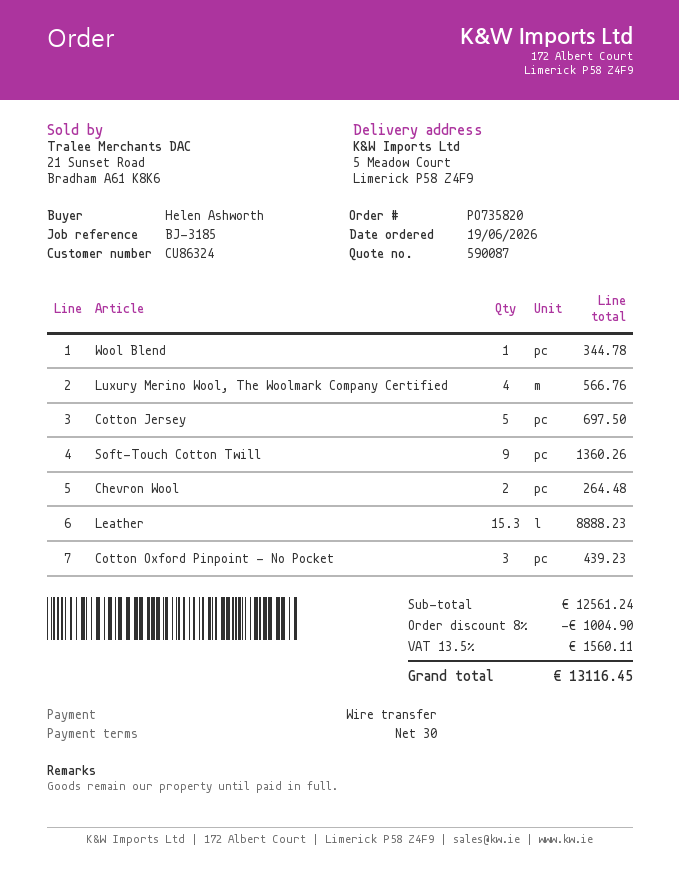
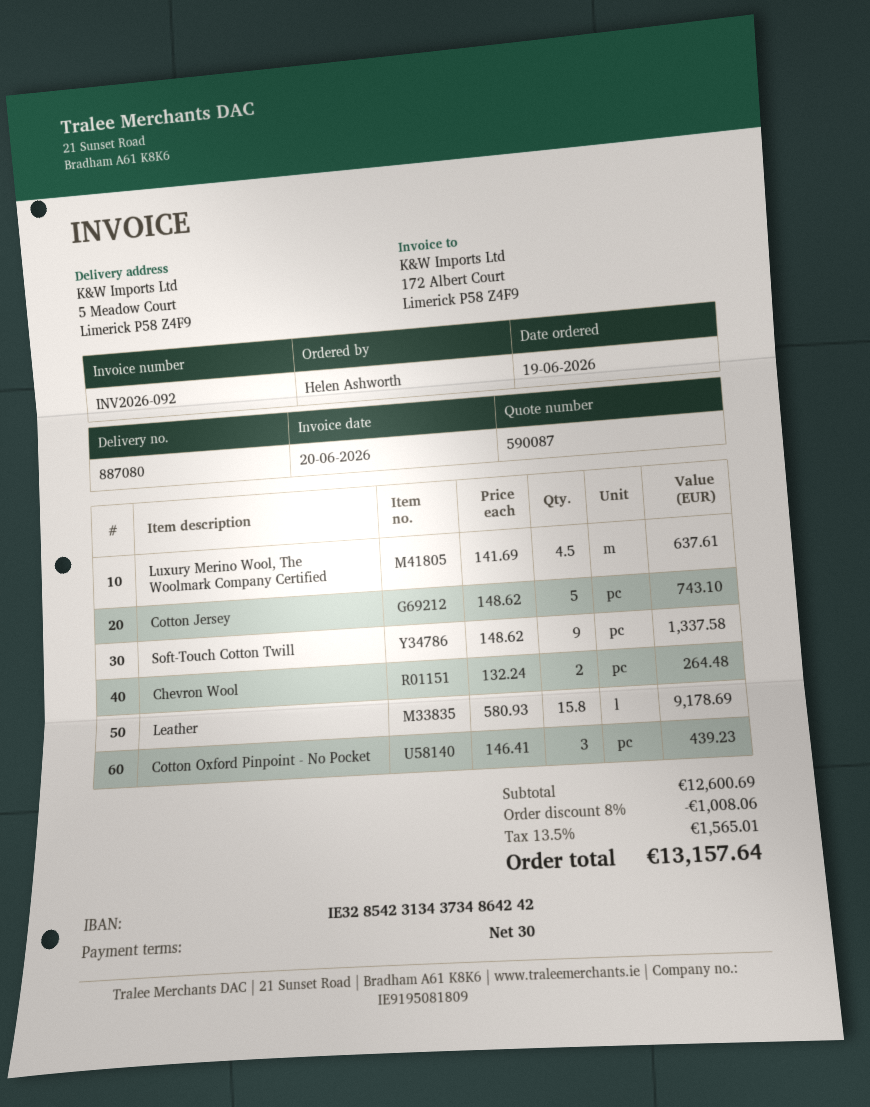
Wool Blend: 1 for 344.78 -> none
Luxury Merino Wool, The Woolmark Company Certified: 4 for 566.76 -> 4.5 for 637.61
Cotton Jersey: 5 for 697.50 -> 5 for 743.10
Soft-Touch Cotton Twill: 9 for 1360.26 -> 9 for 1337.58
Leather: 15.3 for 8888.23 -> 15.8 for 9178.69
subtotal: 12561.24 -> 12600.69
discount: 8% = 1004.90 -> 8% = 1008.06
tax: 13.5% = 1560.11 -> 13.5% = 1565.01
total: 13116.45 -> 13157.64

